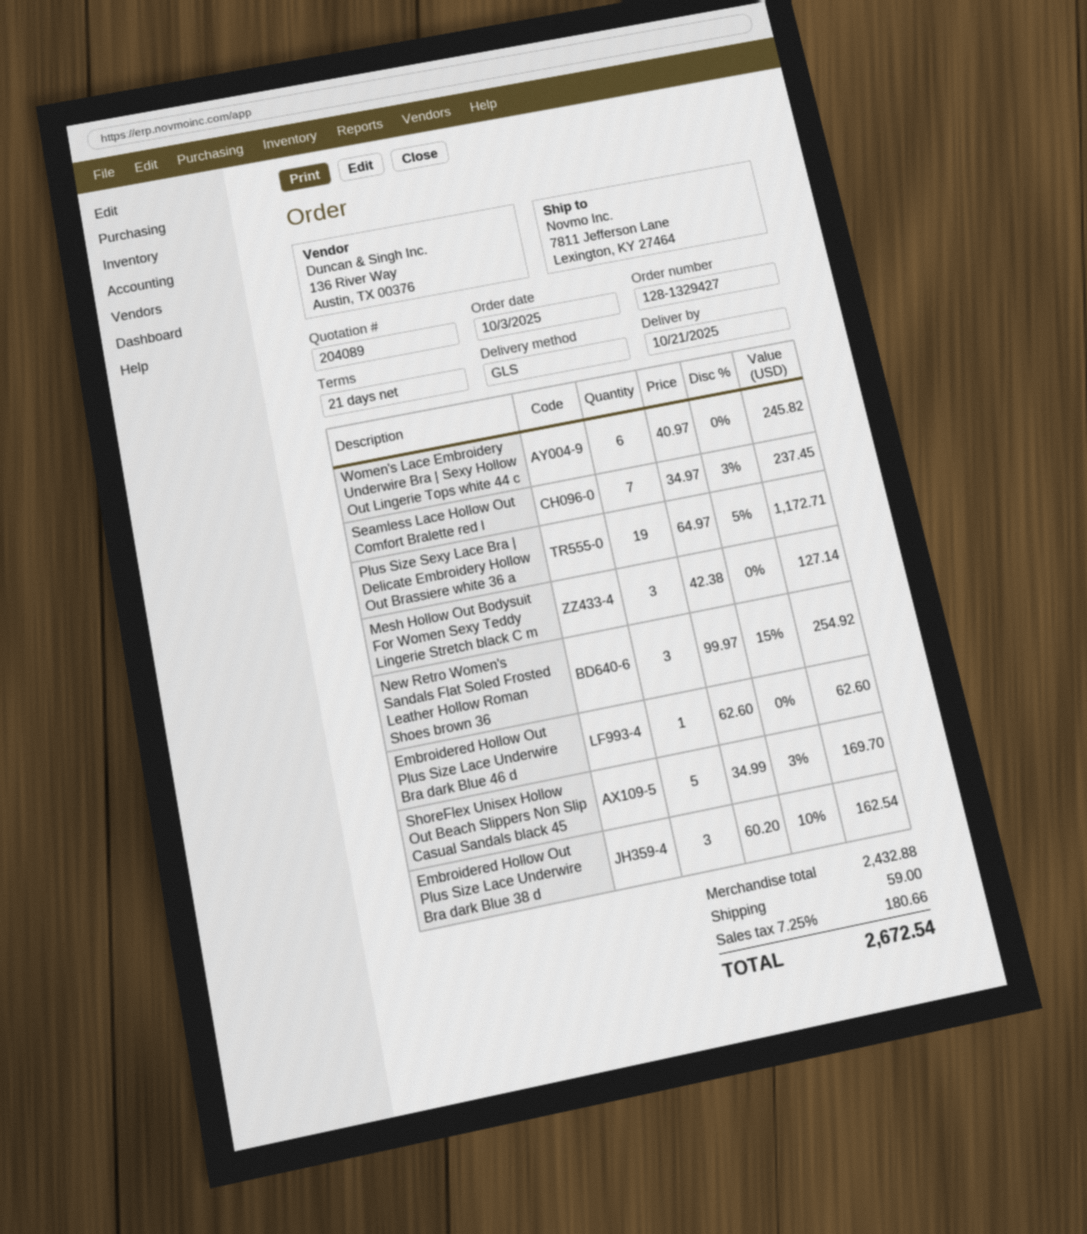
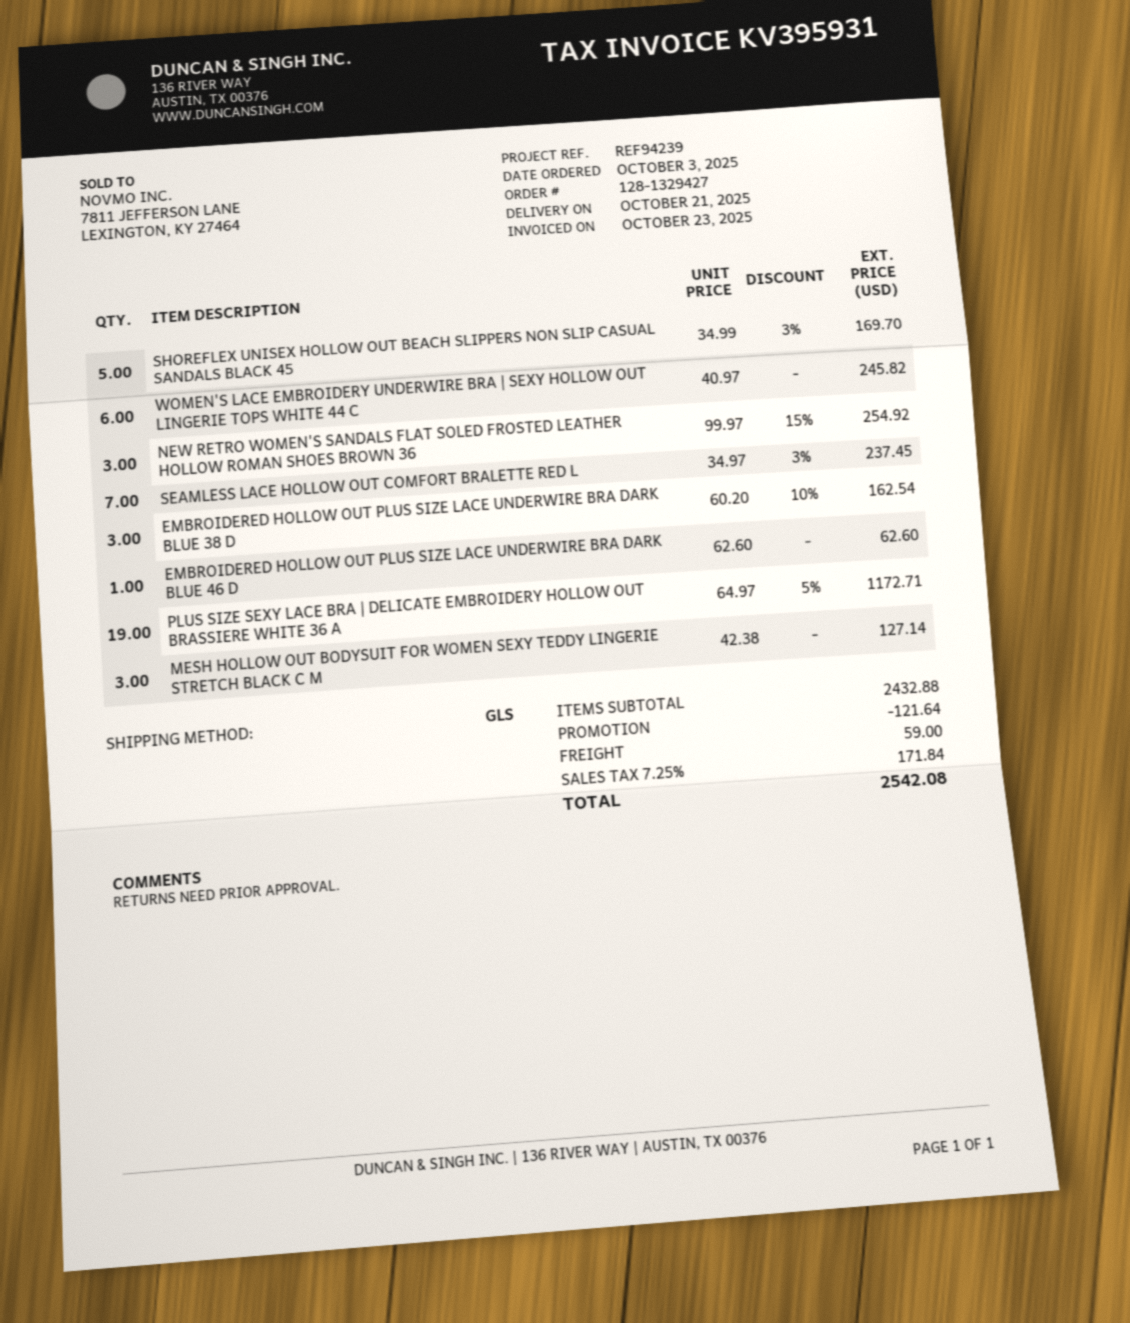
discount: none -> 121.64
tax: 7.25% = 180.66 -> 7.25% = 171.84
total: 2672.54 -> 2542.08

